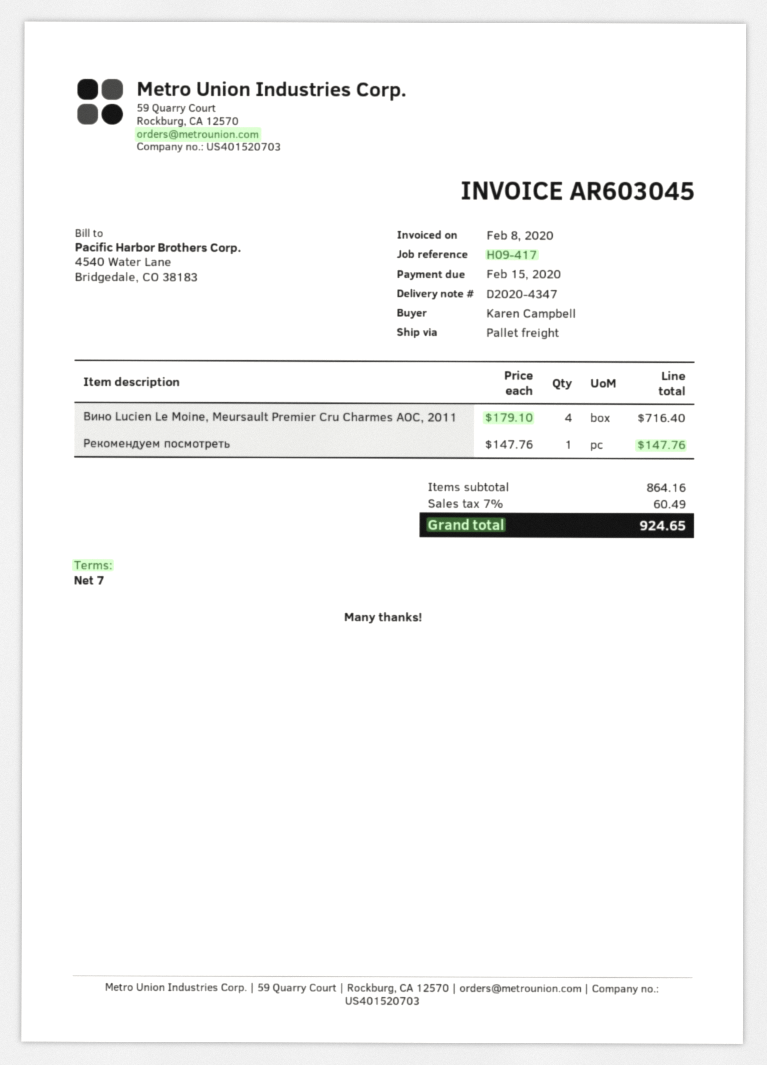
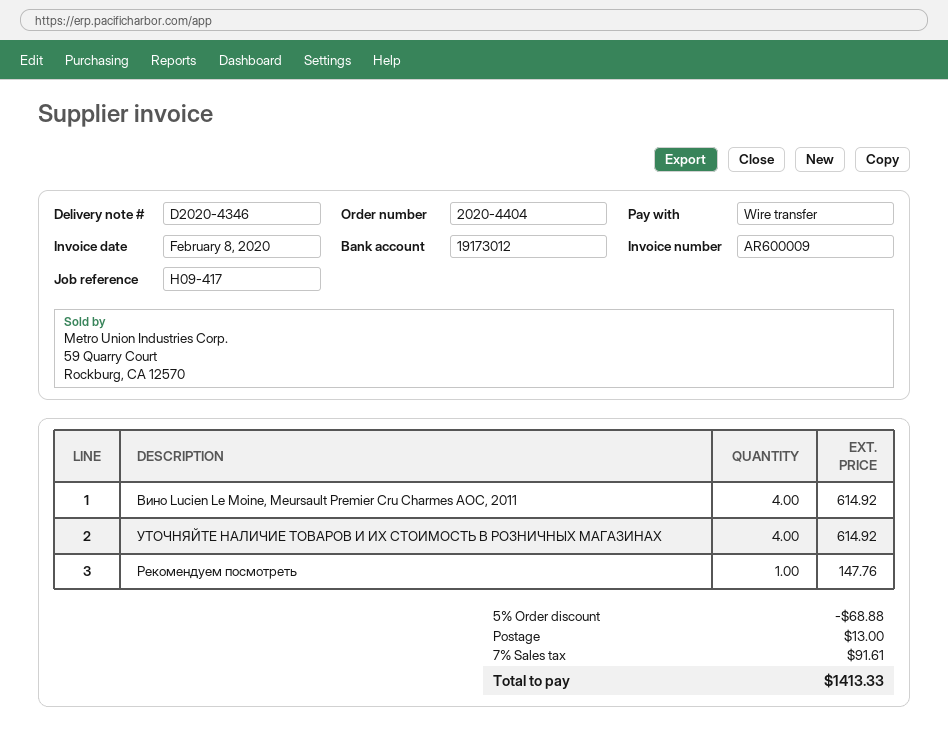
delivery note number: D2020-4347 -> D2020-4346
invoice number: AR603045 -> AR600009
Вино Lucien Le Moine, Meursault Premier Cru Charmes AOC, 2011: 4 for 716.40 -> 4 for 614.92
УТОЧНЯЙТЕ НАЛИЧИЕ ТОВАРОВ И ИХ СТОИМОСТЬ В РОЗНИЧНЫХ МАГАЗИНАХ: none -> 4 for 614.92
discount: none -> 5% = 68.88
shipping: none -> 13.00
tax: 7% = 60.49 -> 7% = 91.61
total: 924.65 -> 1413.33

